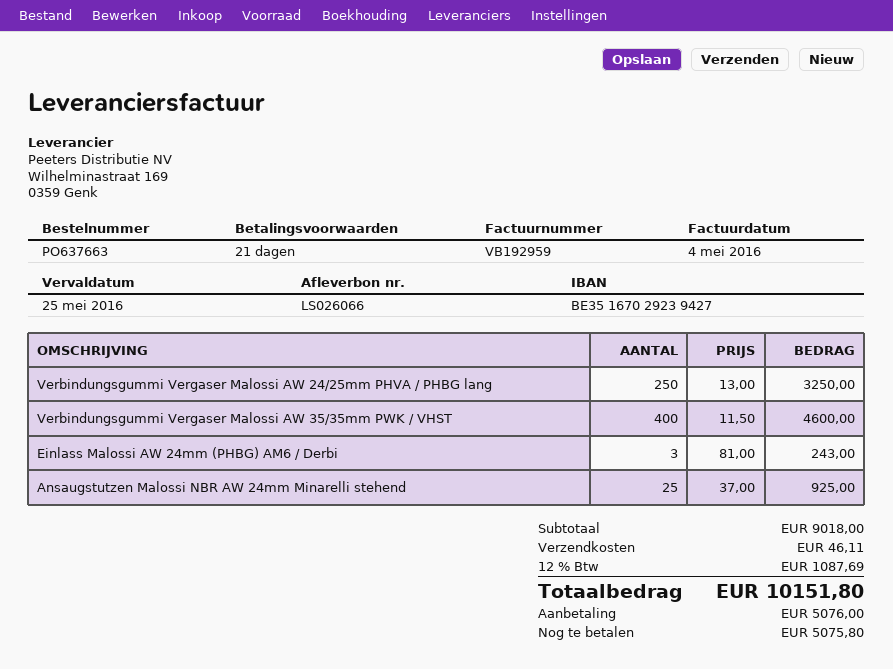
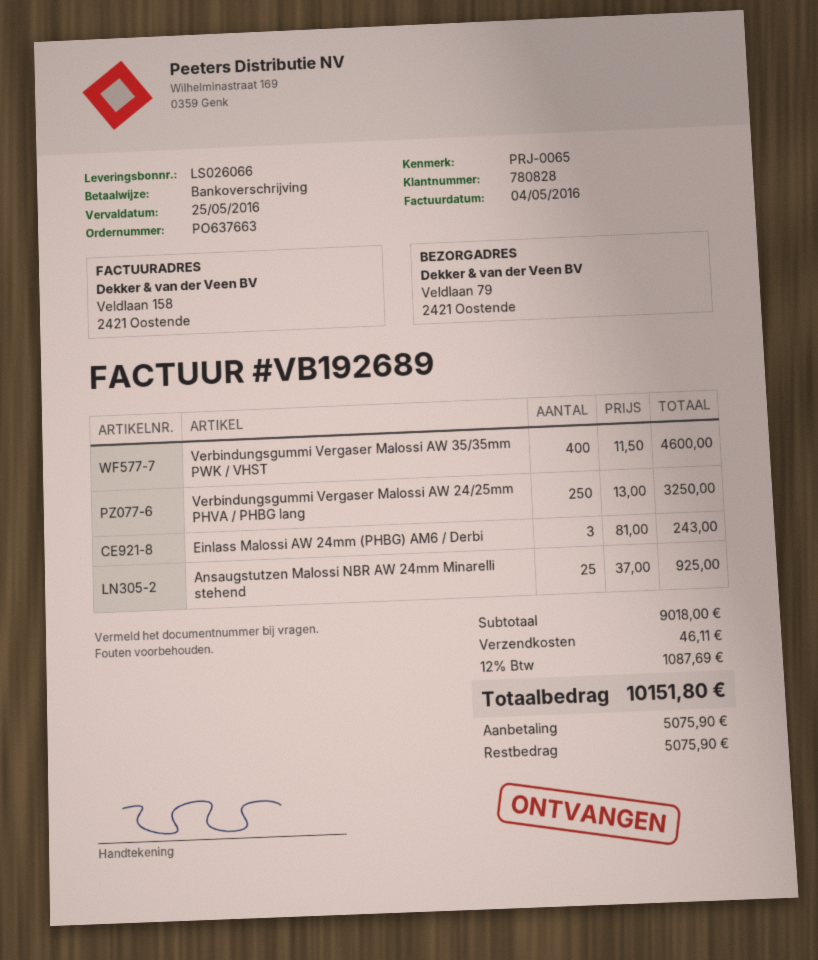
invoice number: VB192959 -> VB192689
deposit: 5076.00 -> 5075.90
balance: 5075.80 -> 5075.90

